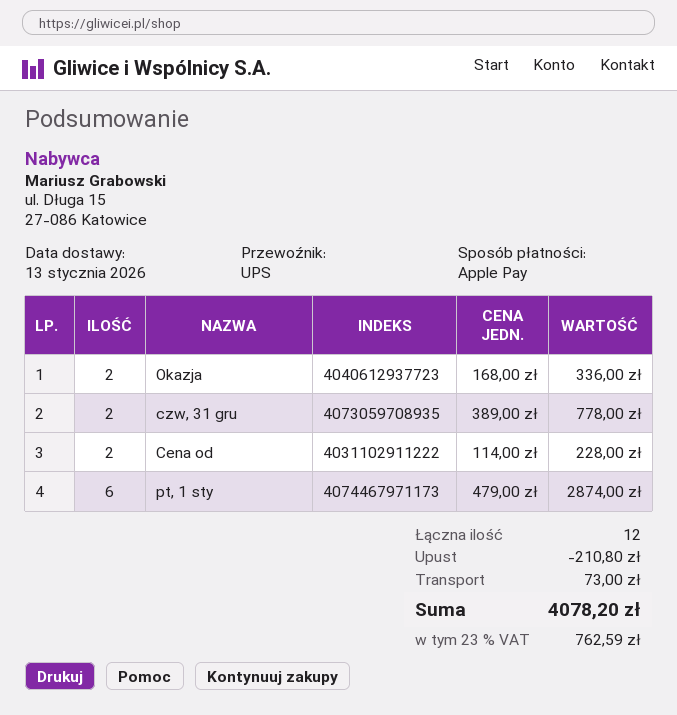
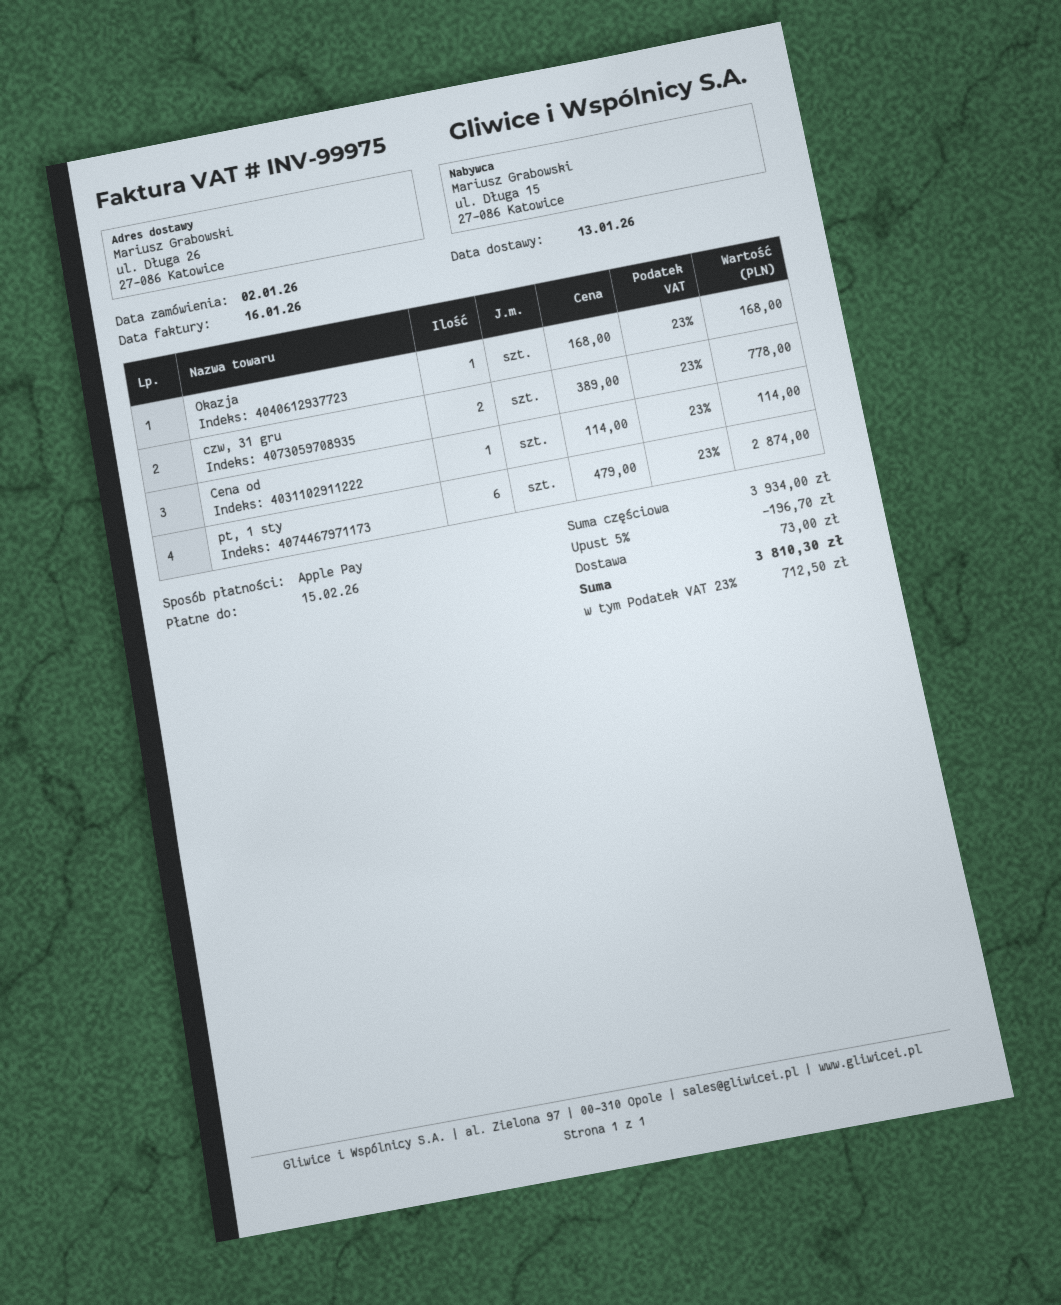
Okazja: 2 x 168.00 = 336.00 -> 1 x 168.00 = 168.00
Cena od: 2 x 114.00 = 228.00 -> 1 x 114.00 = 114.00
discount: 210.80 -> 196.70
tax: 23% = 762.59 -> 23% = 712.50
total: 4078.20 -> 3810.30

